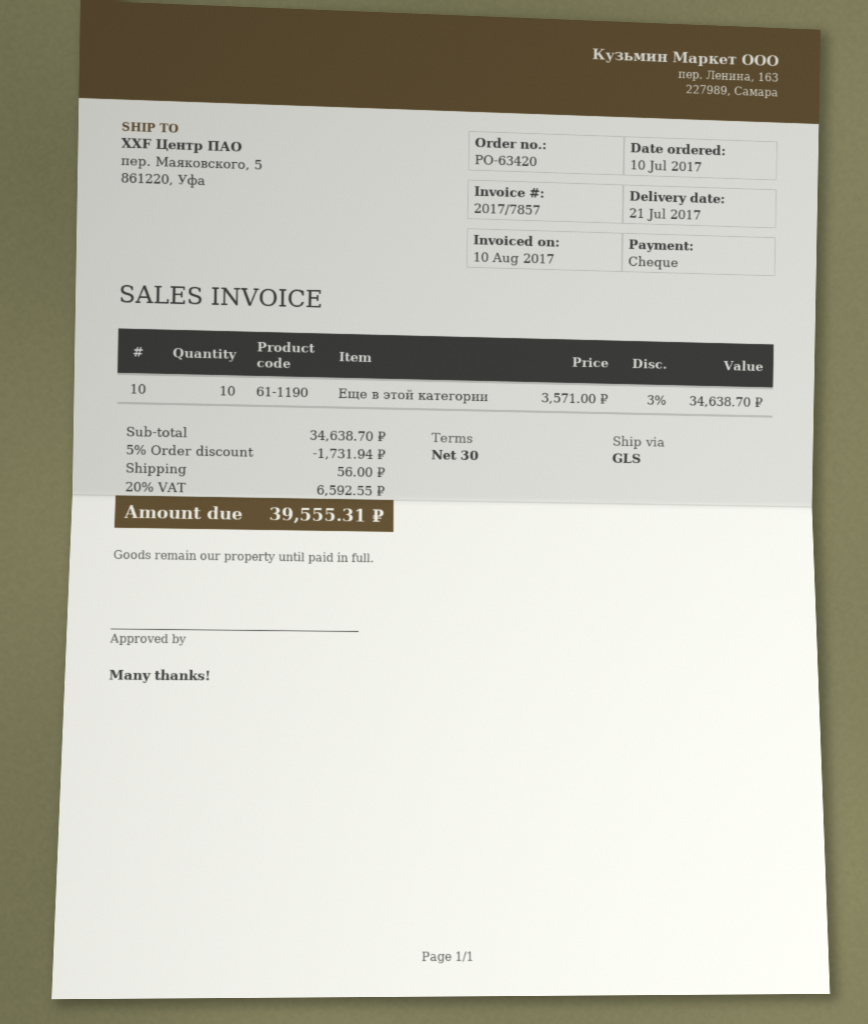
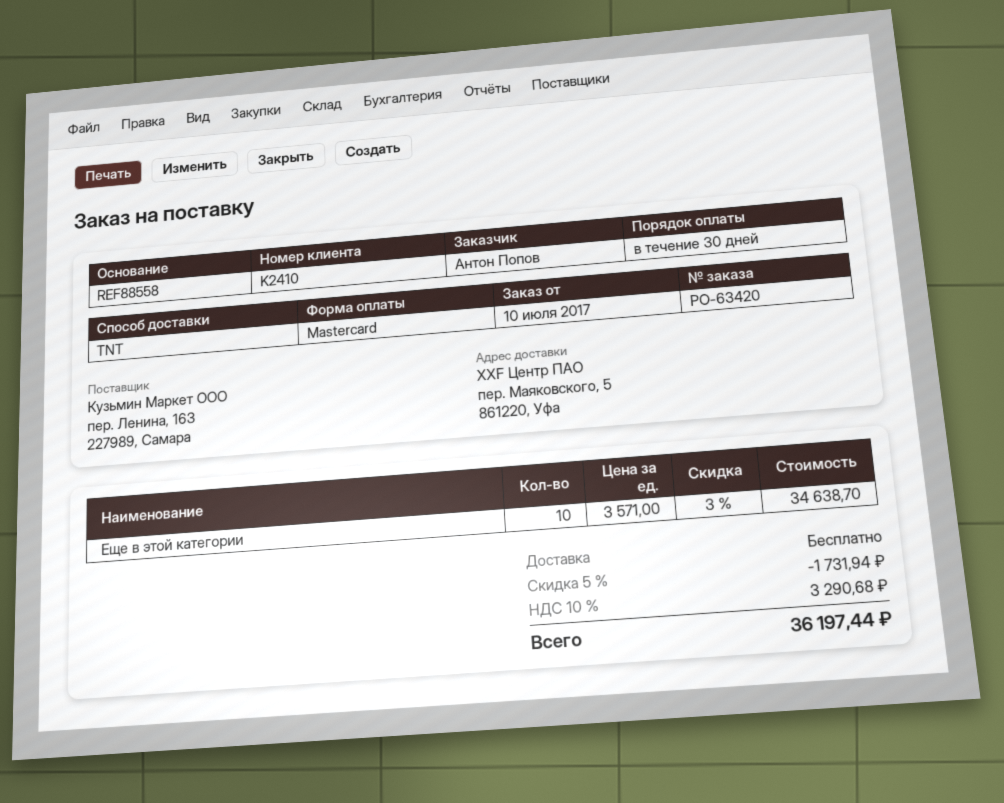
payment method: cheque -> Mastercard
shipping method: GLS -> TNT
shipping: 56.00 -> 0.00
tax: 20% = 6592.55 -> 10% = 3290.68
total: 39555.31 -> 36197.44

